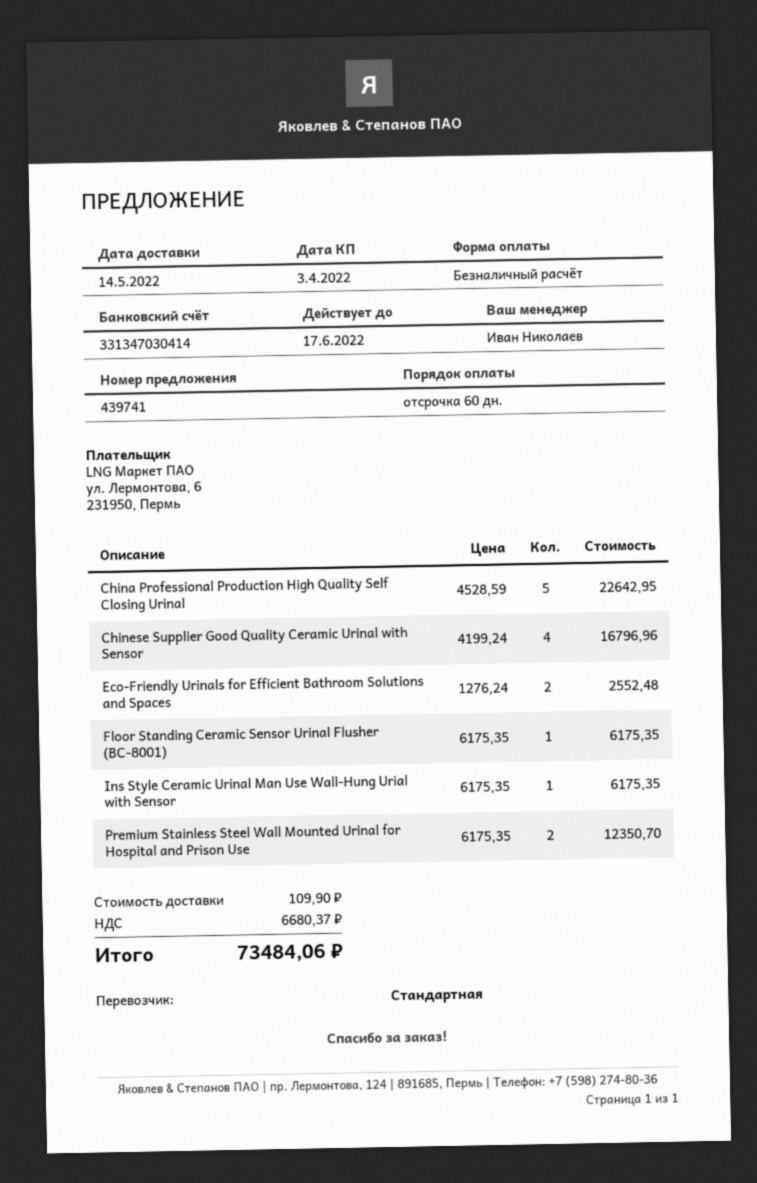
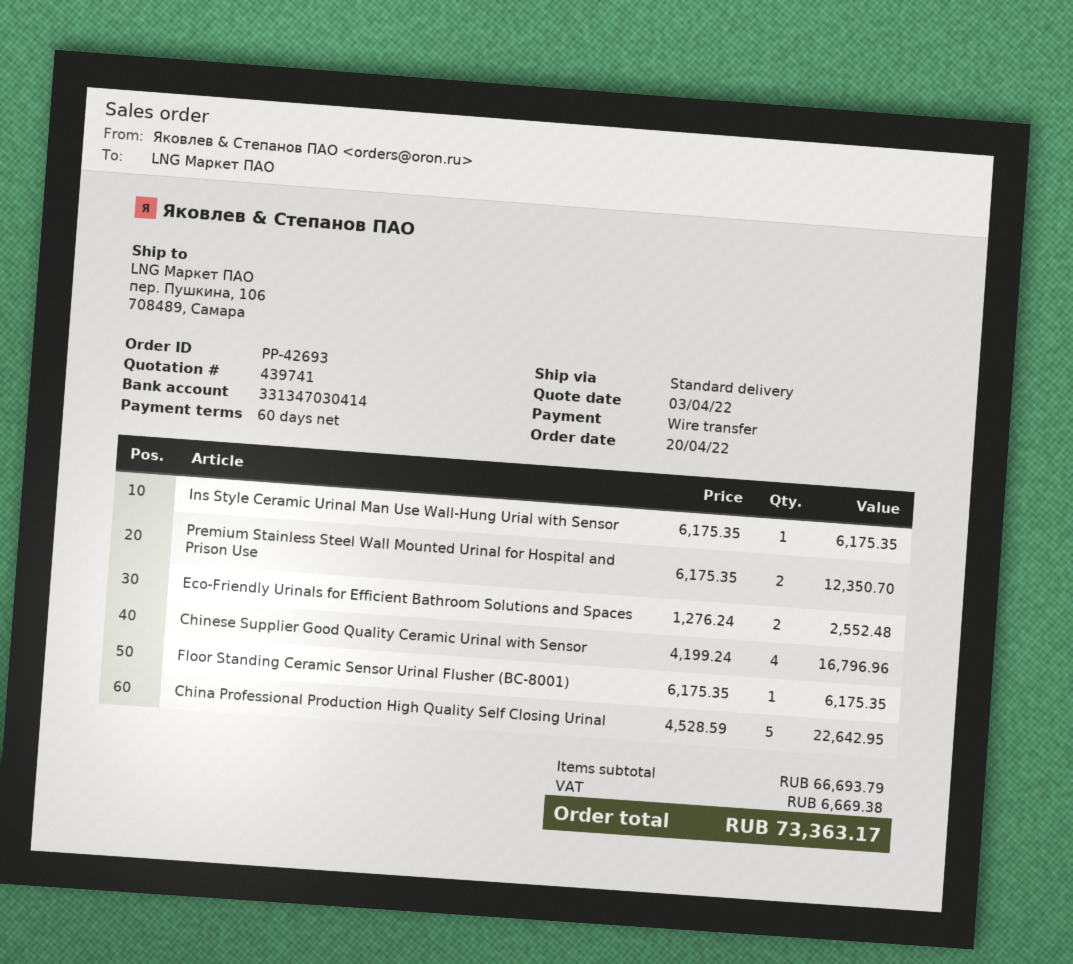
shipping: 109.90 -> none
tax: 6680.37 -> 6669.38
total: 73484.06 -> 73363.17

